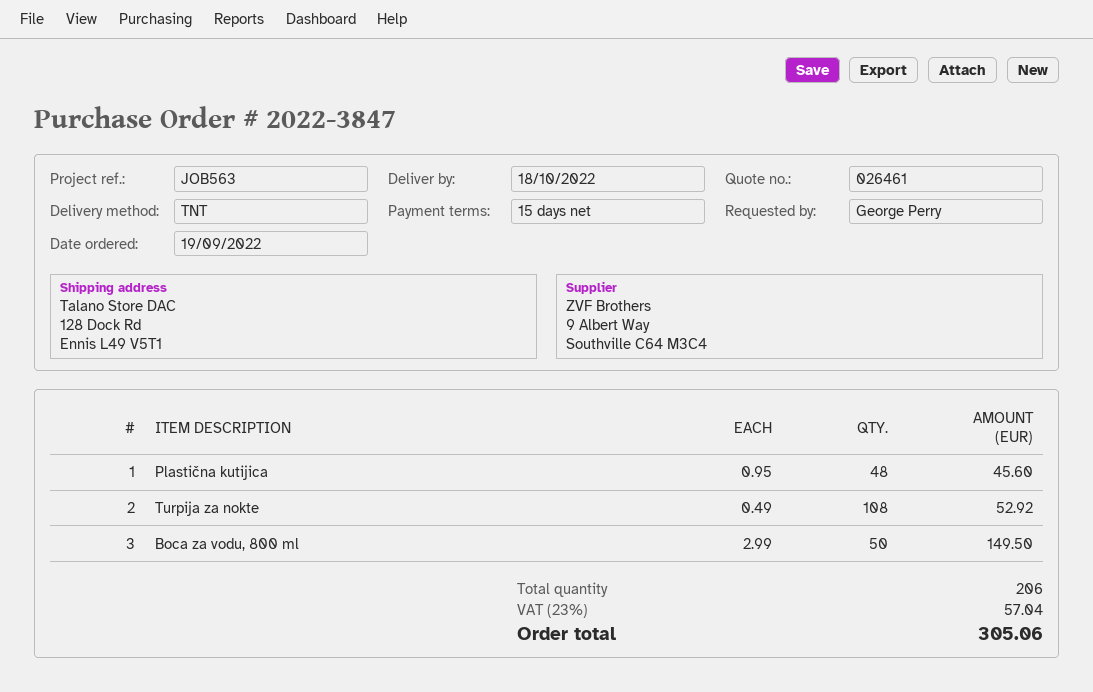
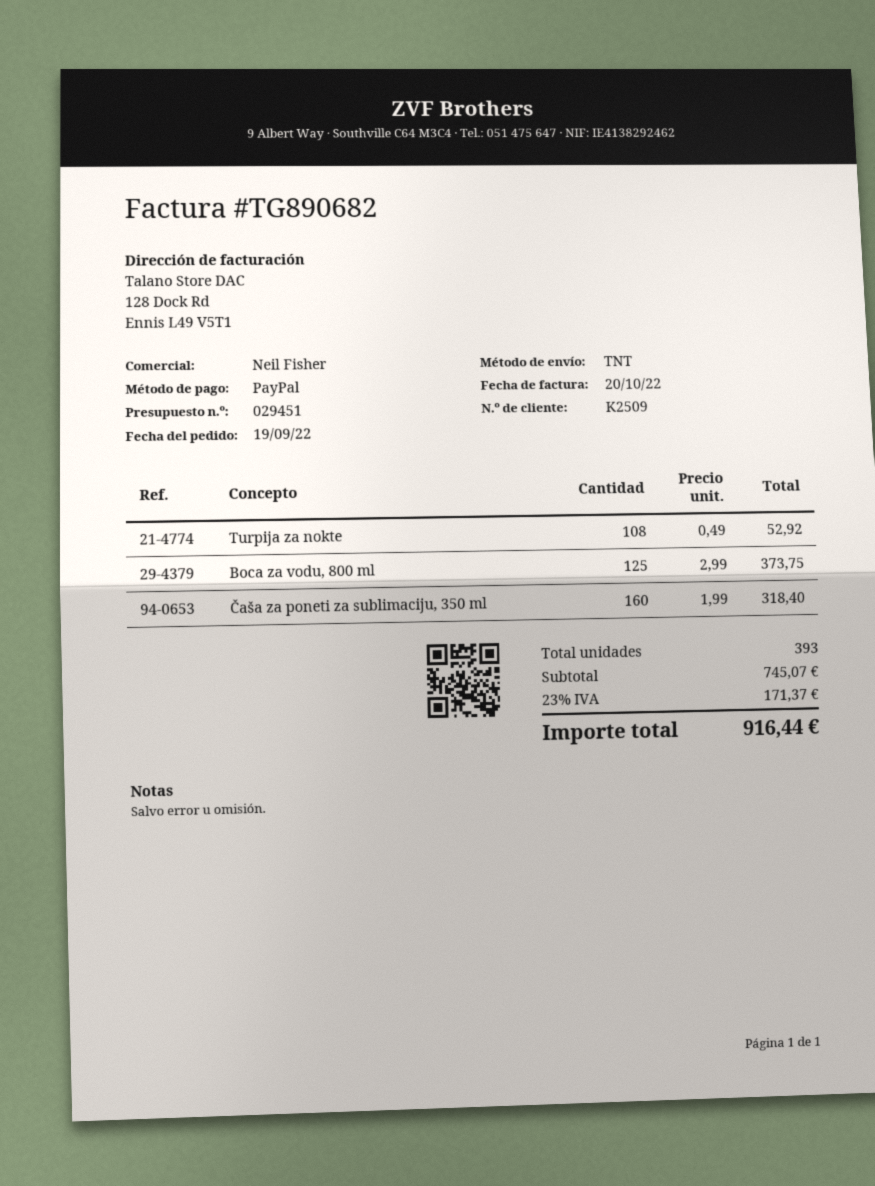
quote number: 026461 -> 029451
Plastična kutijica: 48 x 0.95 = 45.60 -> none
Boca za vodu, 800 ml: 50 x 2.99 = 149.50 -> 125 x 2.99 = 373.75
Čaša za poneti za sublimaciju, 350 ml: none -> 160 x 1.99 = 318.40
total quantity: 206 -> 393
tax: 23% = 57.04 -> 23% = 171.37
total: 305.06 -> 916.44

